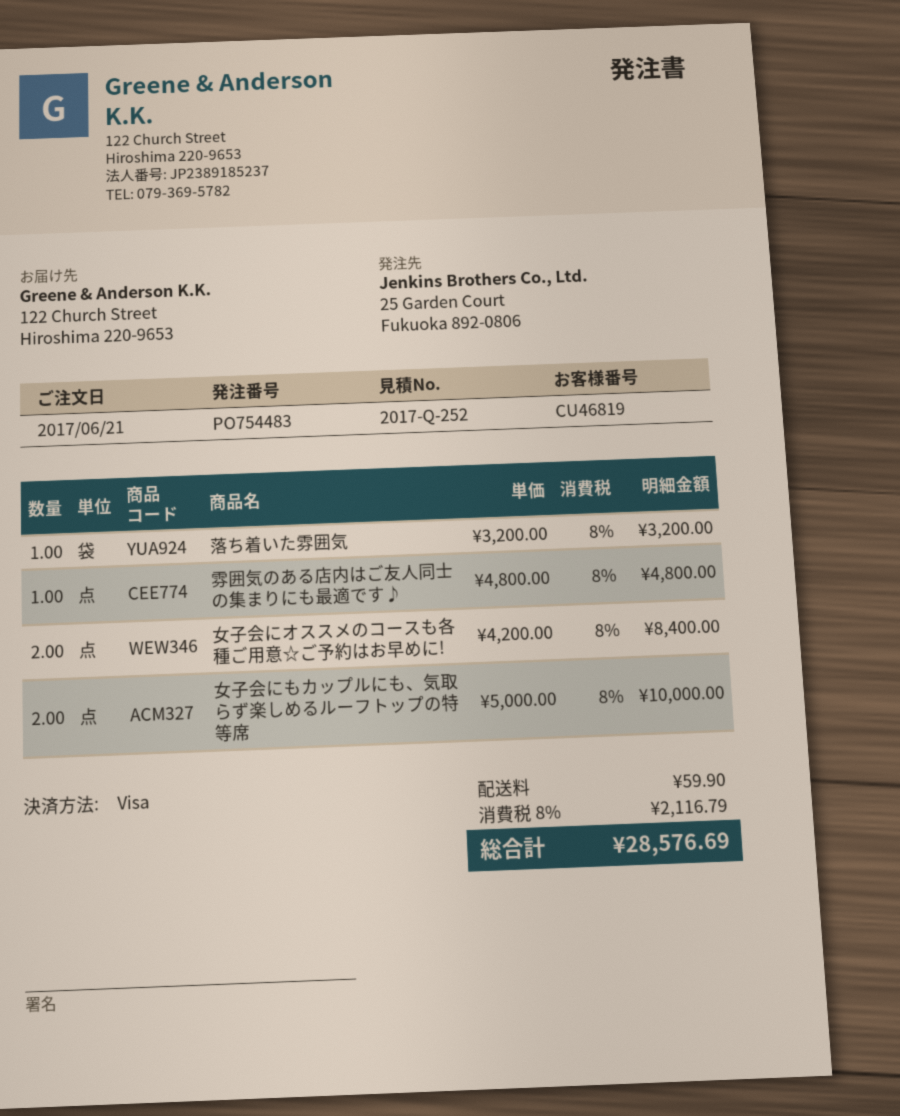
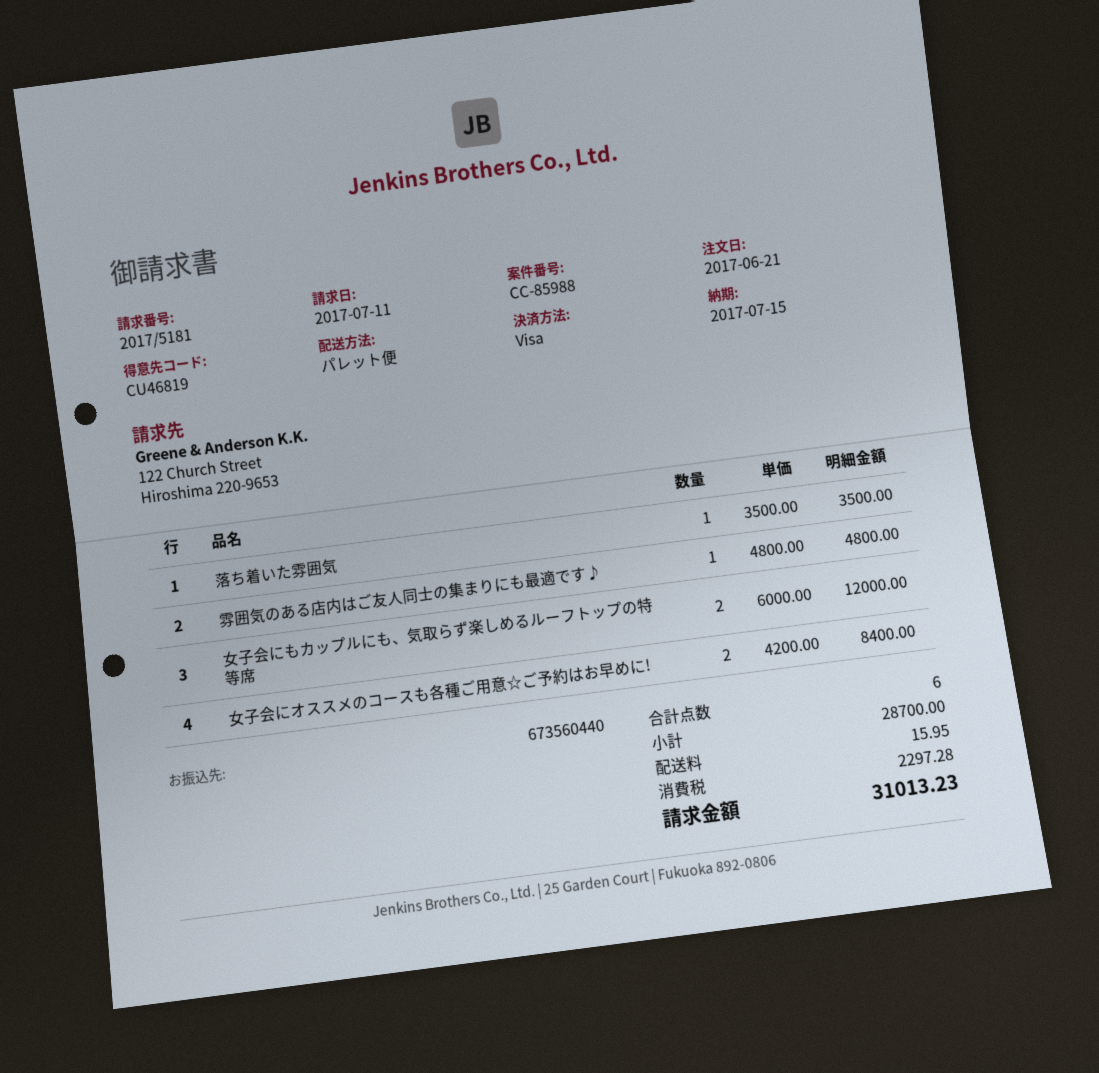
落ち着いた雰囲気: 1 x 3200.00 = 3200.00 -> 1 x 3500.00 = 3500.00
女子会にもカップルにも、気取らず楽しめるルーフトップの特等席: 2 x 5000.00 = 10000.00 -> 2 x 6000.00 = 12000.00
shipping: 59.90 -> 15.95
tax: 2116.79 -> 2297.28
total: 28576.69 -> 31013.23

